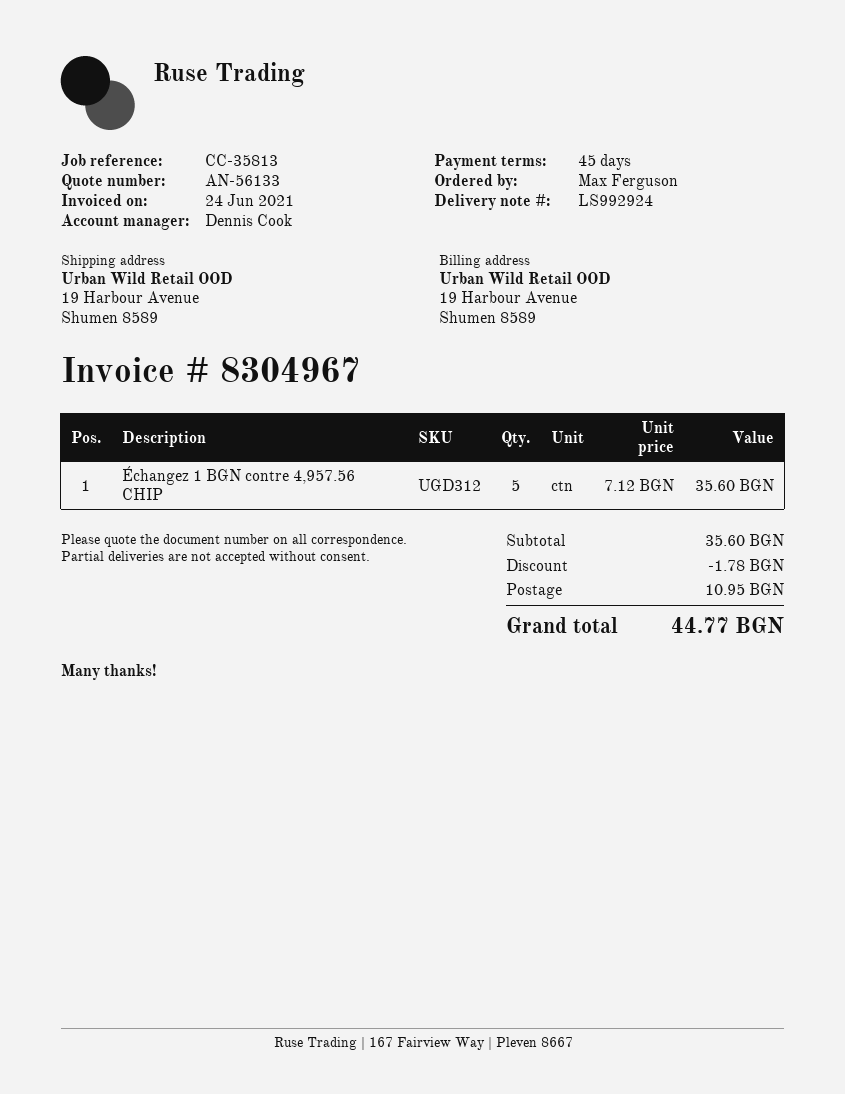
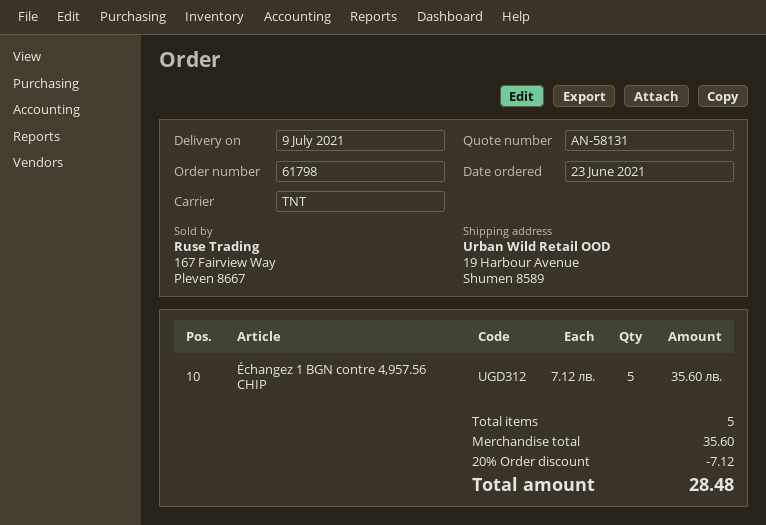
quote number: AN-56133 -> AN-58131
discount: 1.78 -> 7.12
shipping: 10.95 -> none
total: 44.77 -> 28.48

